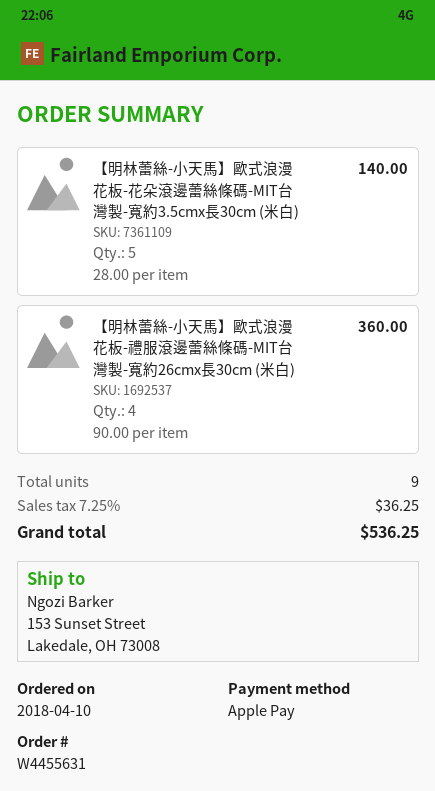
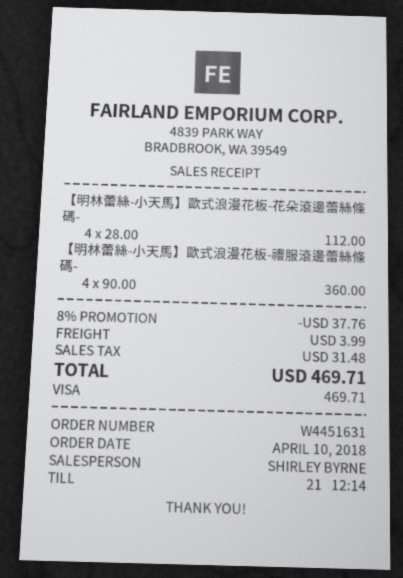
order number: W4455631 -> W4451631
payment method: Apple Pay -> Visa
【明林蕾絲-小天馬】歐式浪漫花板-花朵滾邊蕾絲條碼-MIT台灣製-寬約3.5cmx長30cm (米白): 5 x 28.00 = 140.00 -> 4 x 28.00 = 112.00
discount: none -> 8% = 37.76
shipping: none -> 3.99
tax: 36.25 -> 31.48
total: 536.25 -> 469.71

